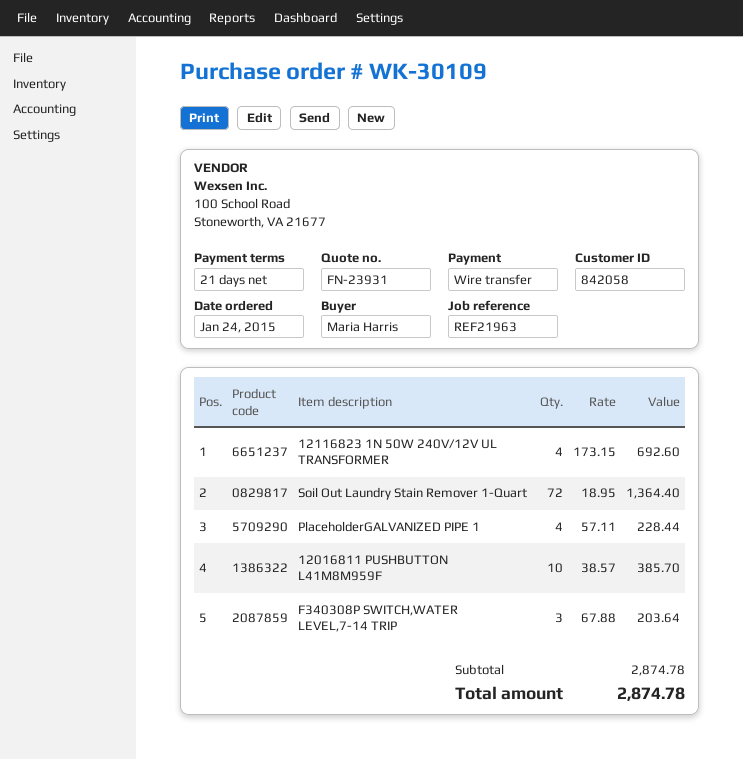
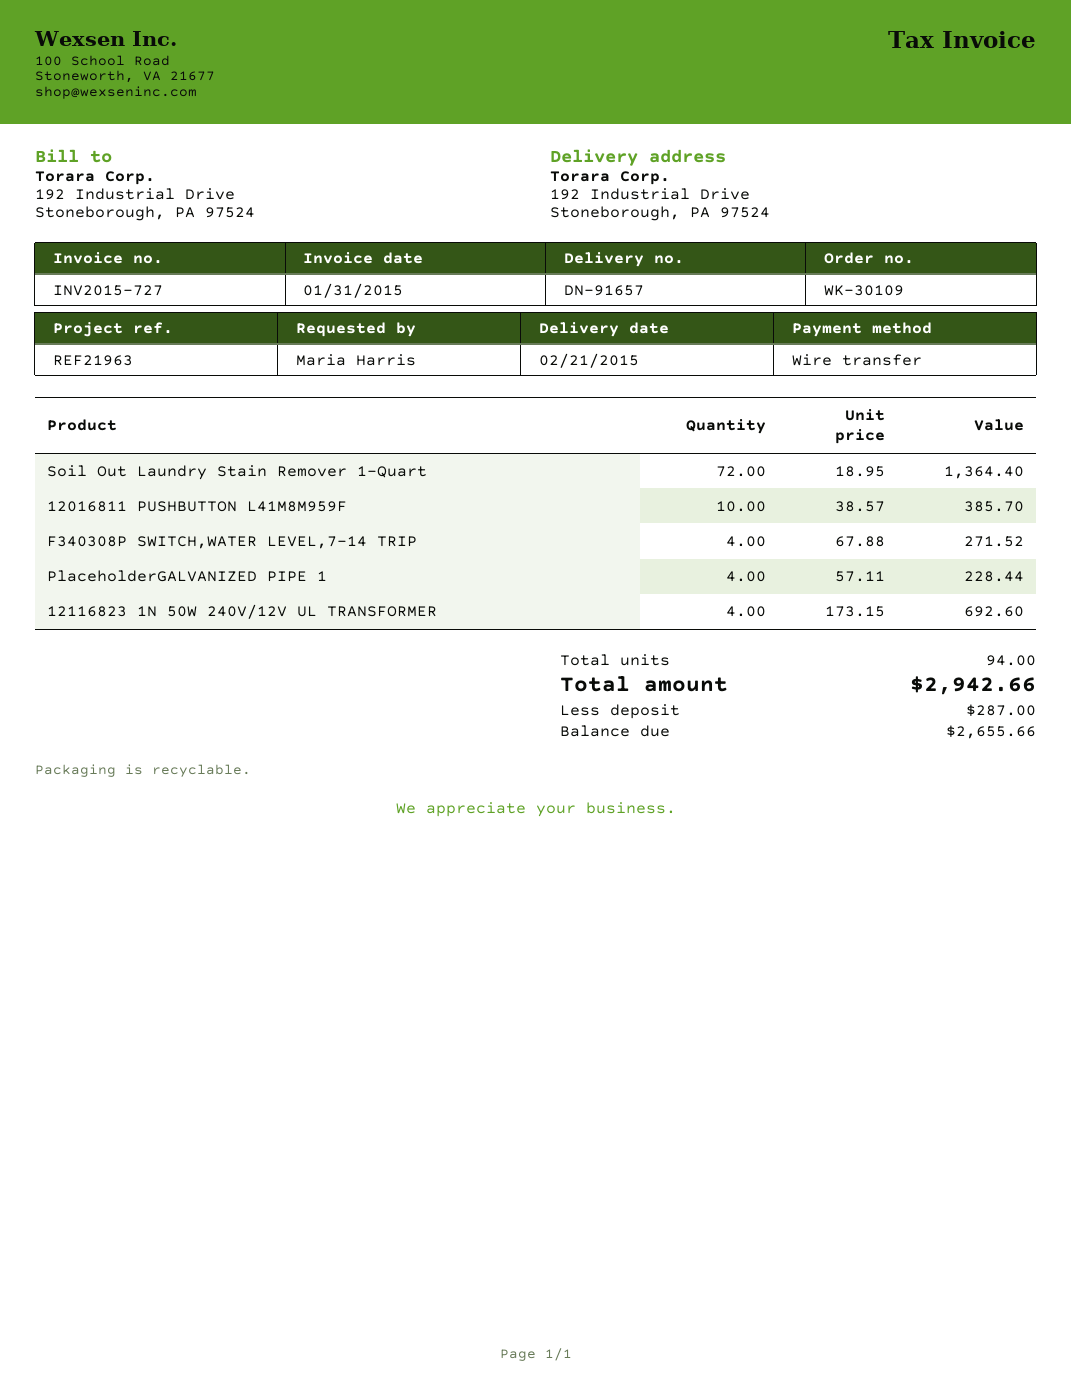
F340308P SWITCH,WATER LEVEL,7-14 TRIP: 3 x 67.88 = 203.64 -> 4 x 67.88 = 271.52
total: 2874.78 -> 2942.66

